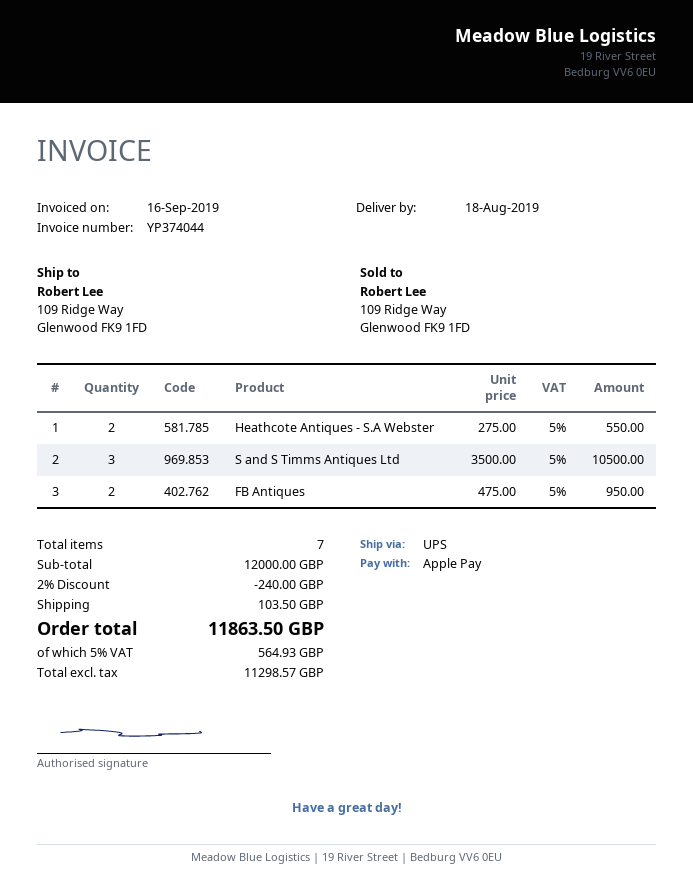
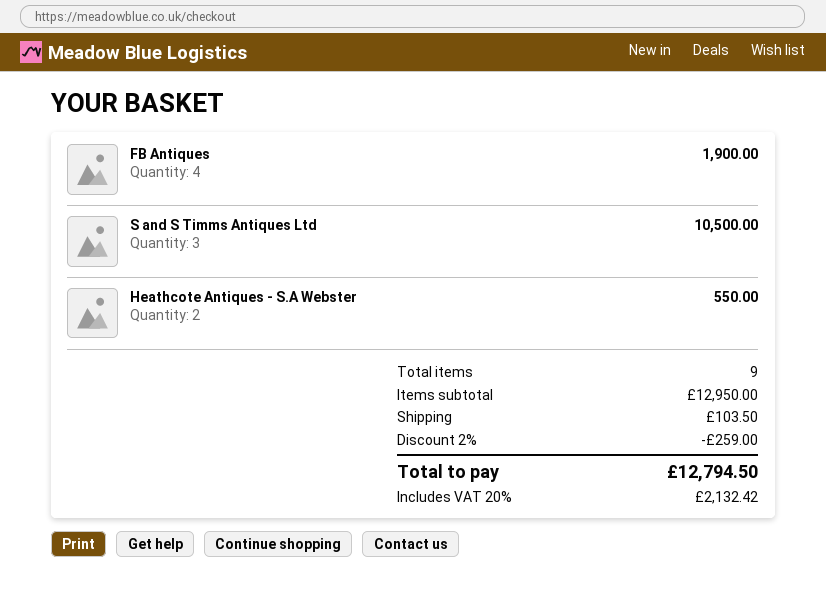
FB Antiques: 2 for 950.00 -> 4 for 1900.00
total quantity: 7 -> 9
subtotal: 12000.00 -> 12950.00
discount: 2% = 240.00 -> 2% = 259.00
tax: 5% = 564.93 -> 20% = 2132.42
total: 11863.50 -> 12794.50

